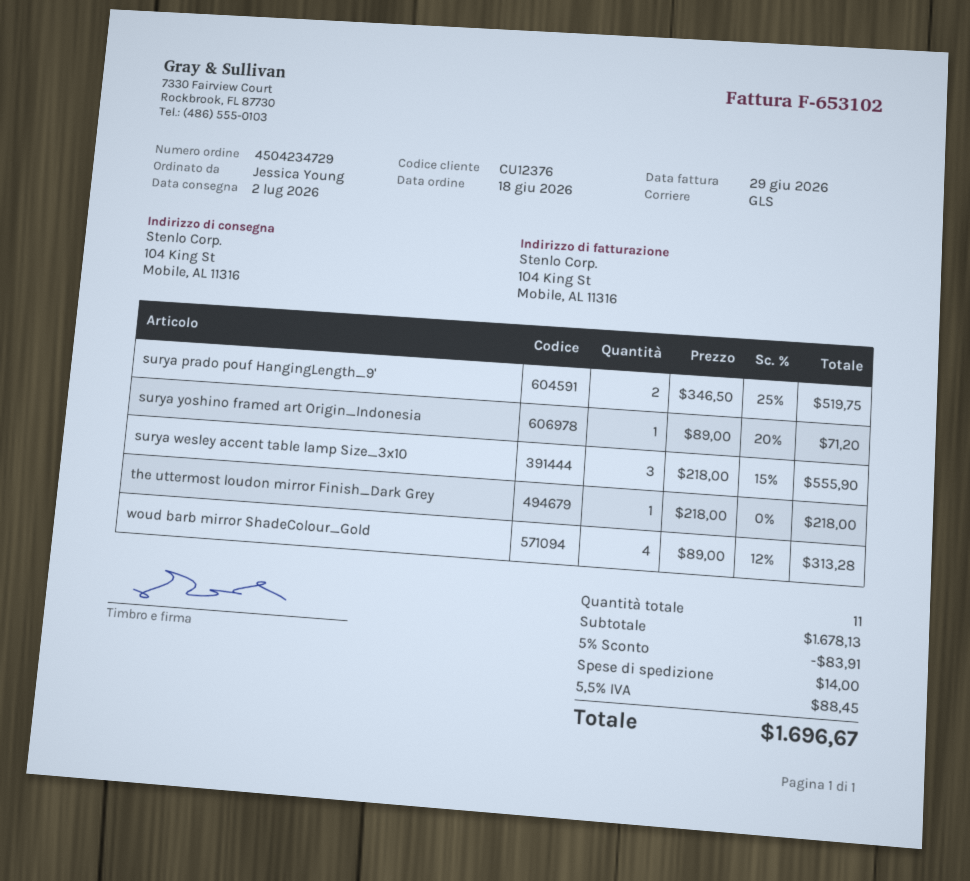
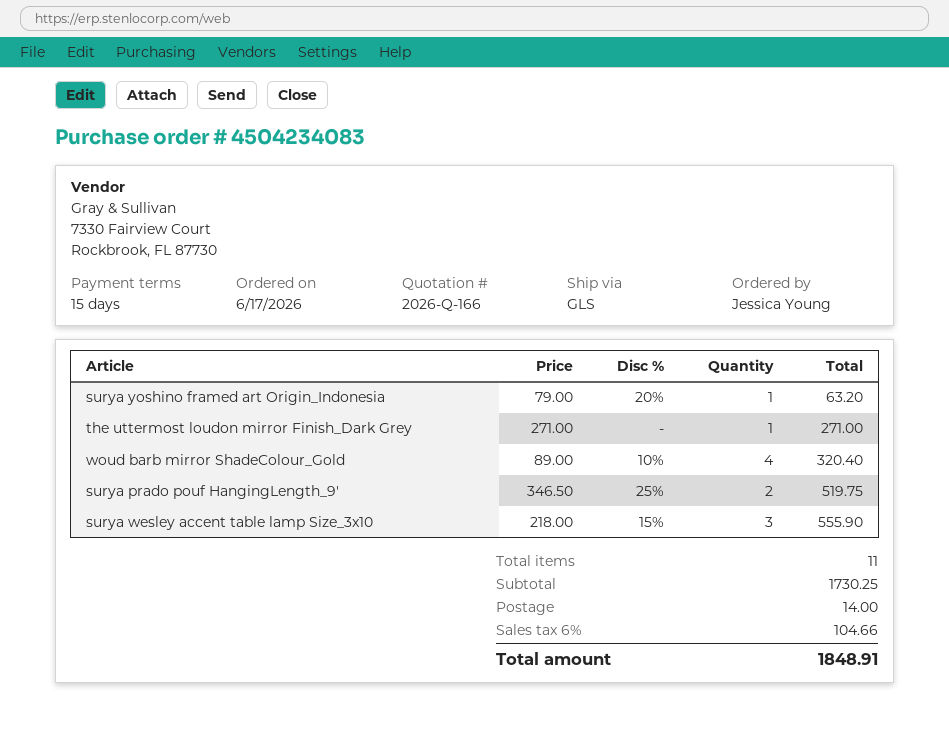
order number: 4504234729 -> 4504234083
order date: 2026-06-18 -> 2026-06-17
surya yoshino framed art Origin_Indonesia: 1 x 89.00 - 20% = 71.20 -> 1 x 79.00 - 20% = 63.20
the uttermost loudon mirror Finish_Dark Grey: 1 x 218.00 = 218.00 -> 1 x 271.00 = 271.00
woud barb mirror ShadeColour_Gold: 4 x 89.00 - 12% = 313.28 -> 4 x 89.00 - 10% = 320.40
subtotal: 1678.13 -> 1730.25
discount: 5% = 83.91 -> none
tax: 5.5% = 88.45 -> 6% = 104.66
total: 1696.67 -> 1848.91

